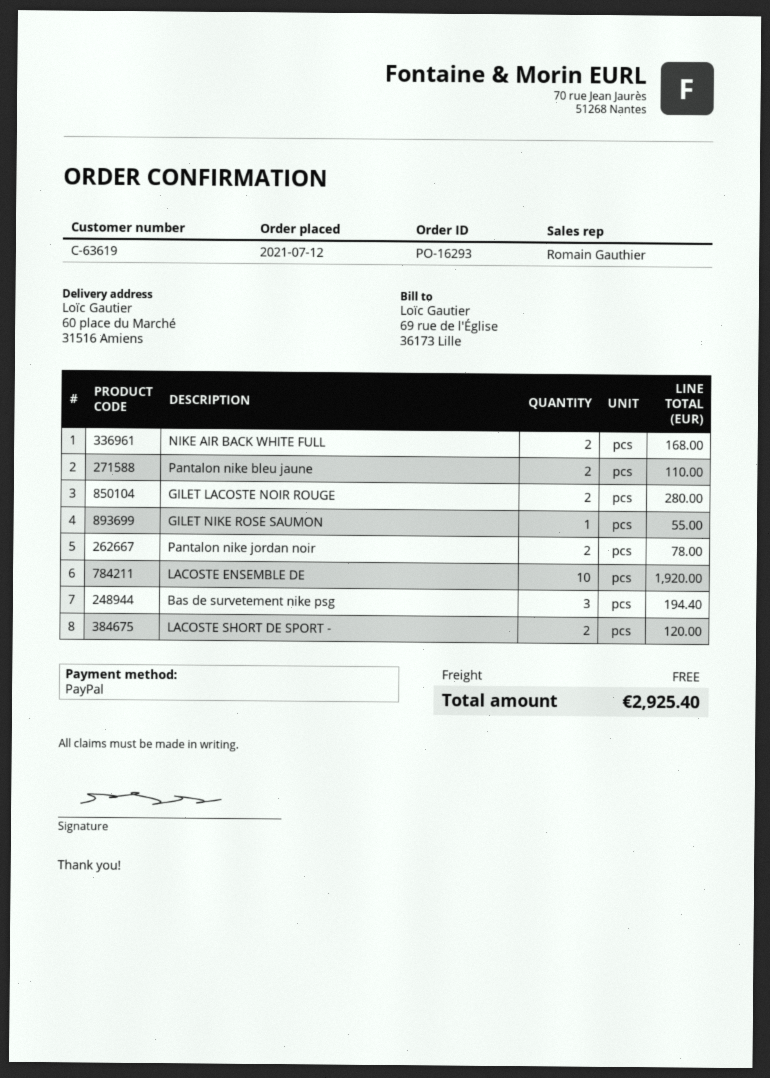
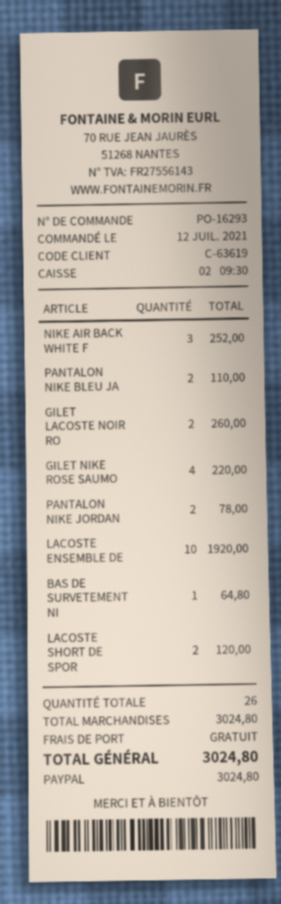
NIKE AIR BACK WHITE FULL: 2 for 168.00 -> 3 for 252.00
GILET LACOSTE NOIR ROUGE: 2 for 280.00 -> 2 for 260.00
GILET NIKE ROSE SAUMON: 1 for 55.00 -> 4 for 220.00
Bas de survetement nike psg: 3 for 194.40 -> 1 for 64.80
total: 2925.40 -> 3024.80

